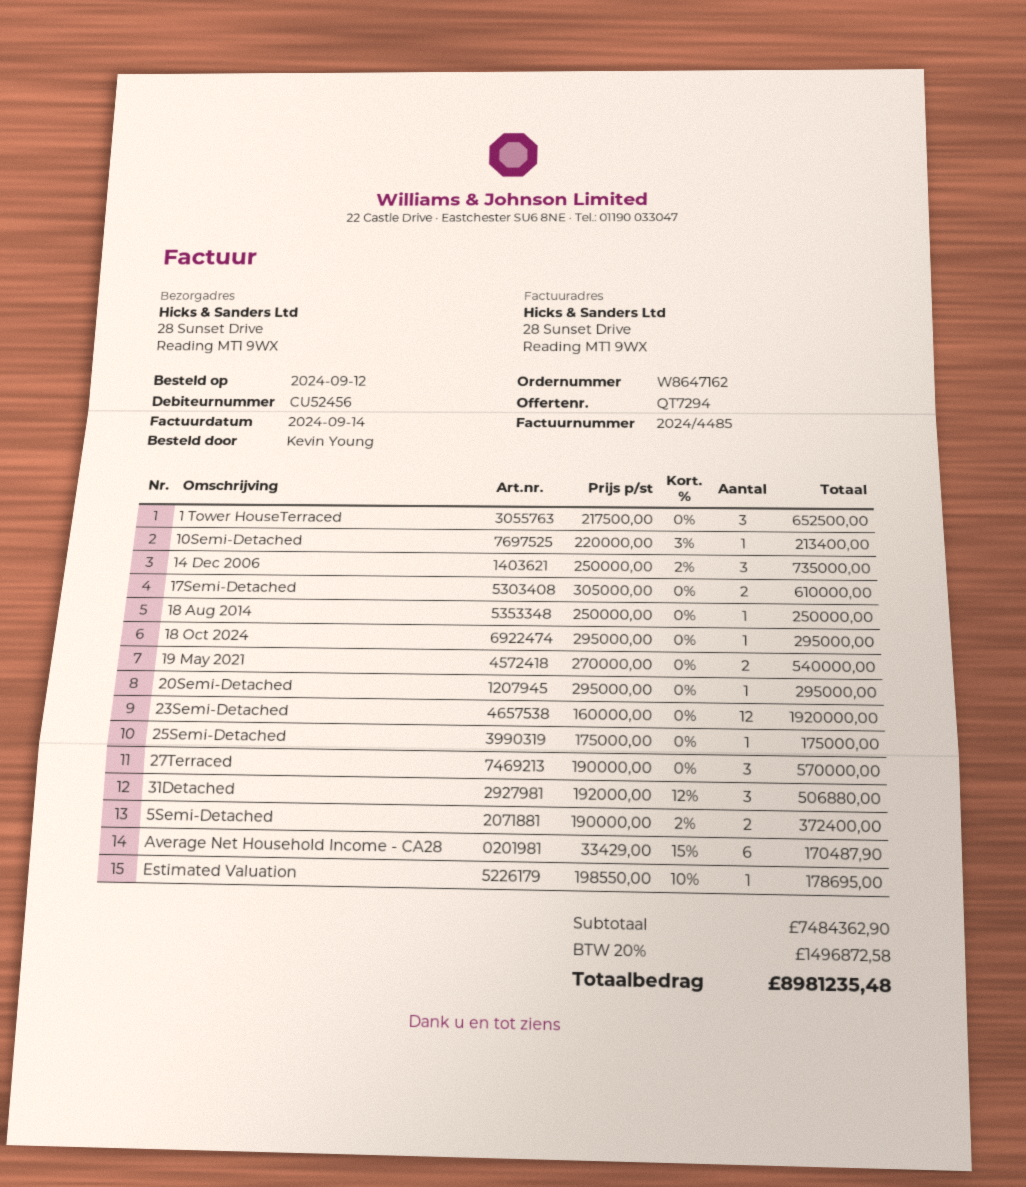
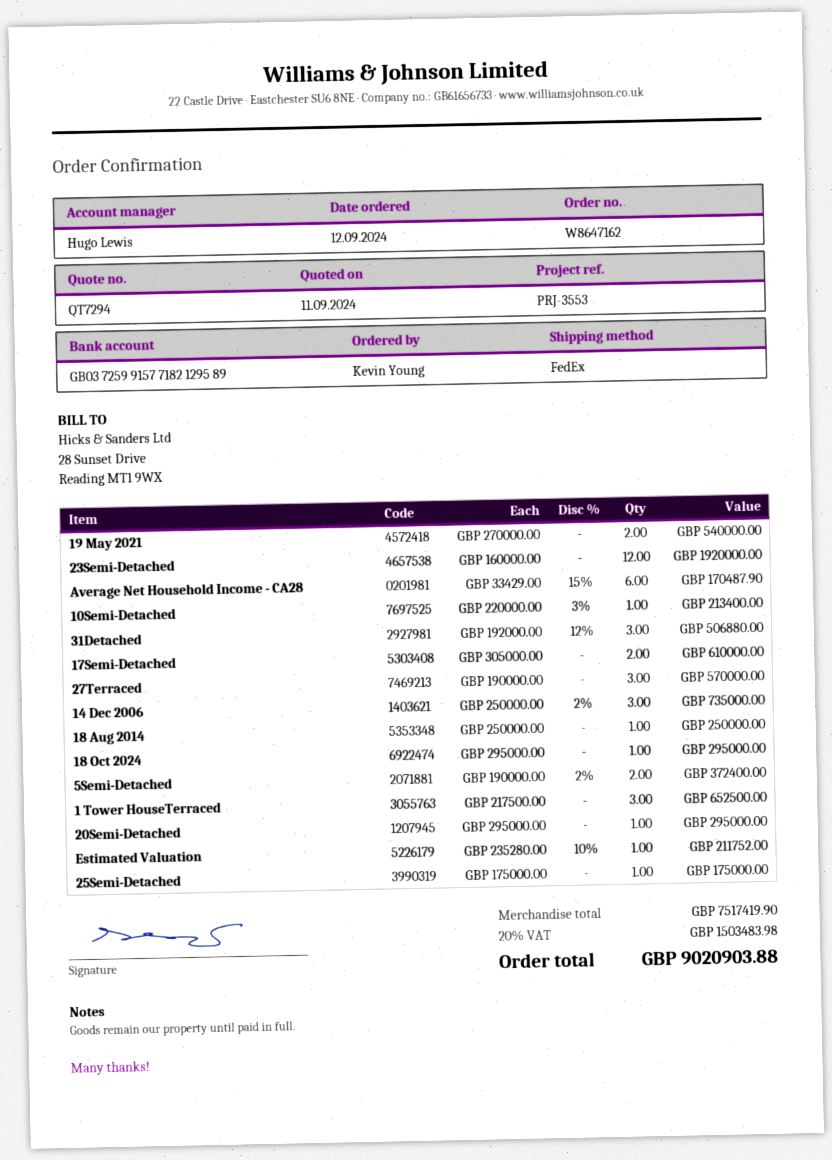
Estimated Valuation: 1 x 198550.00 - 10% = 178695.00 -> 1 x 235280.00 - 10% = 211752.00
subtotal: 7484362.90 -> 7517419.90
tax: 20% = 1496872.58 -> 20% = 1503483.98
total: 8981235.48 -> 9020903.88

